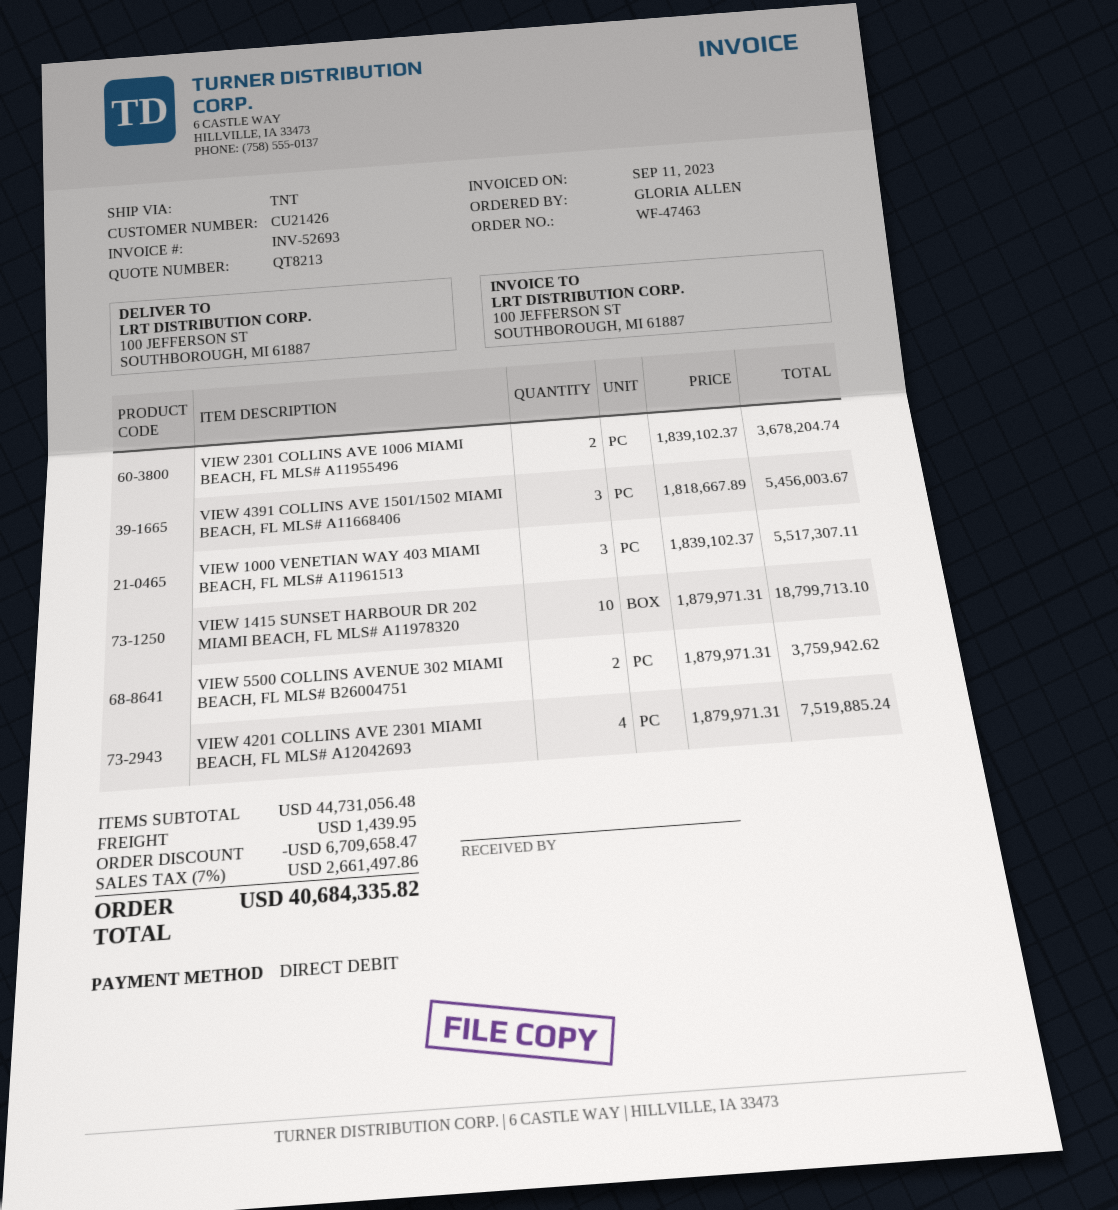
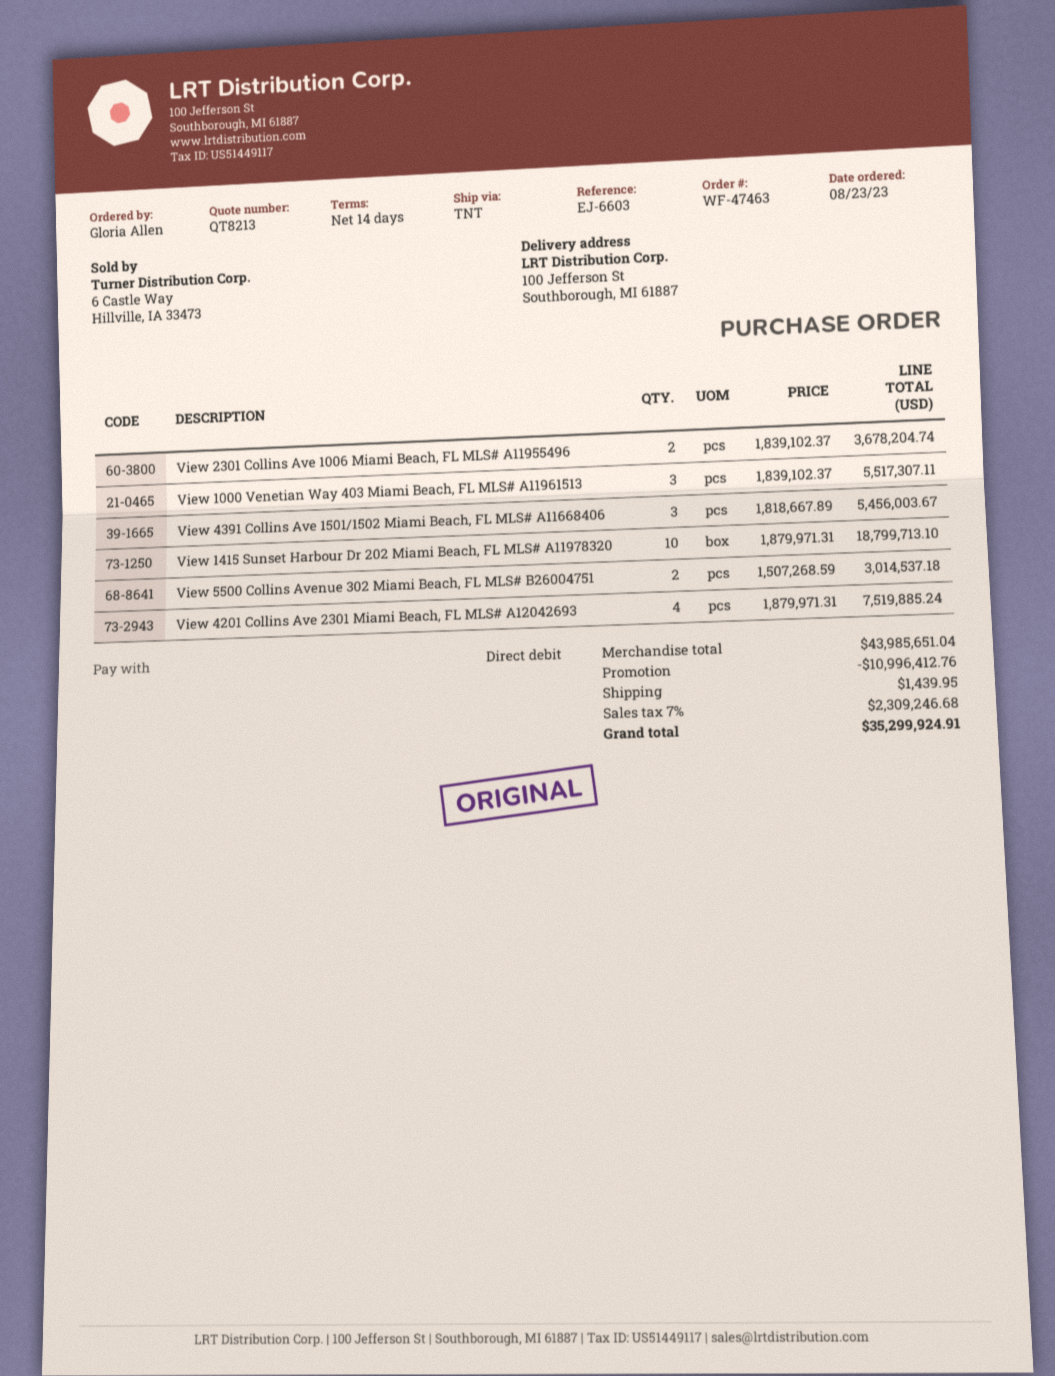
VIEW 5500 COLLINS AVENUE 302 MIAMI BEACH, FL MLS# B26004751: 2 x 1879971.31 = 3759942.62 -> 2 x 1507268.59 = 3014537.18
subtotal: 44731056.48 -> 43985651.04
discount: 6709658.47 -> 10996412.76
tax: 7% = 2661497.86 -> 7% = 2309246.68
total: 40684335.82 -> 35299924.91

